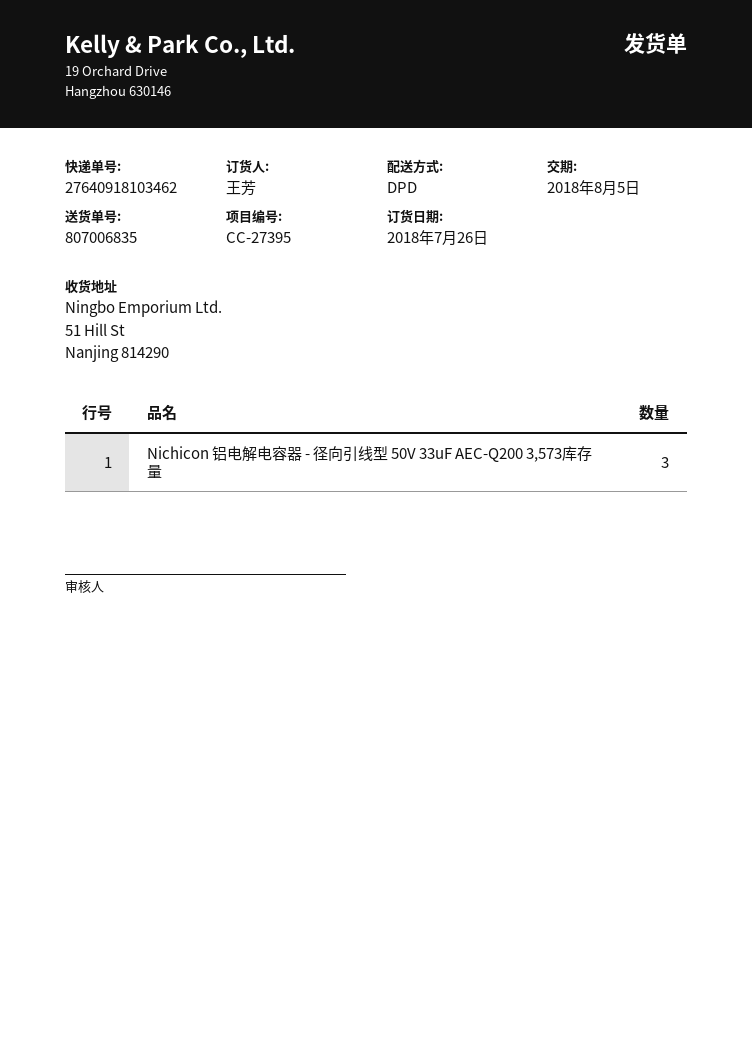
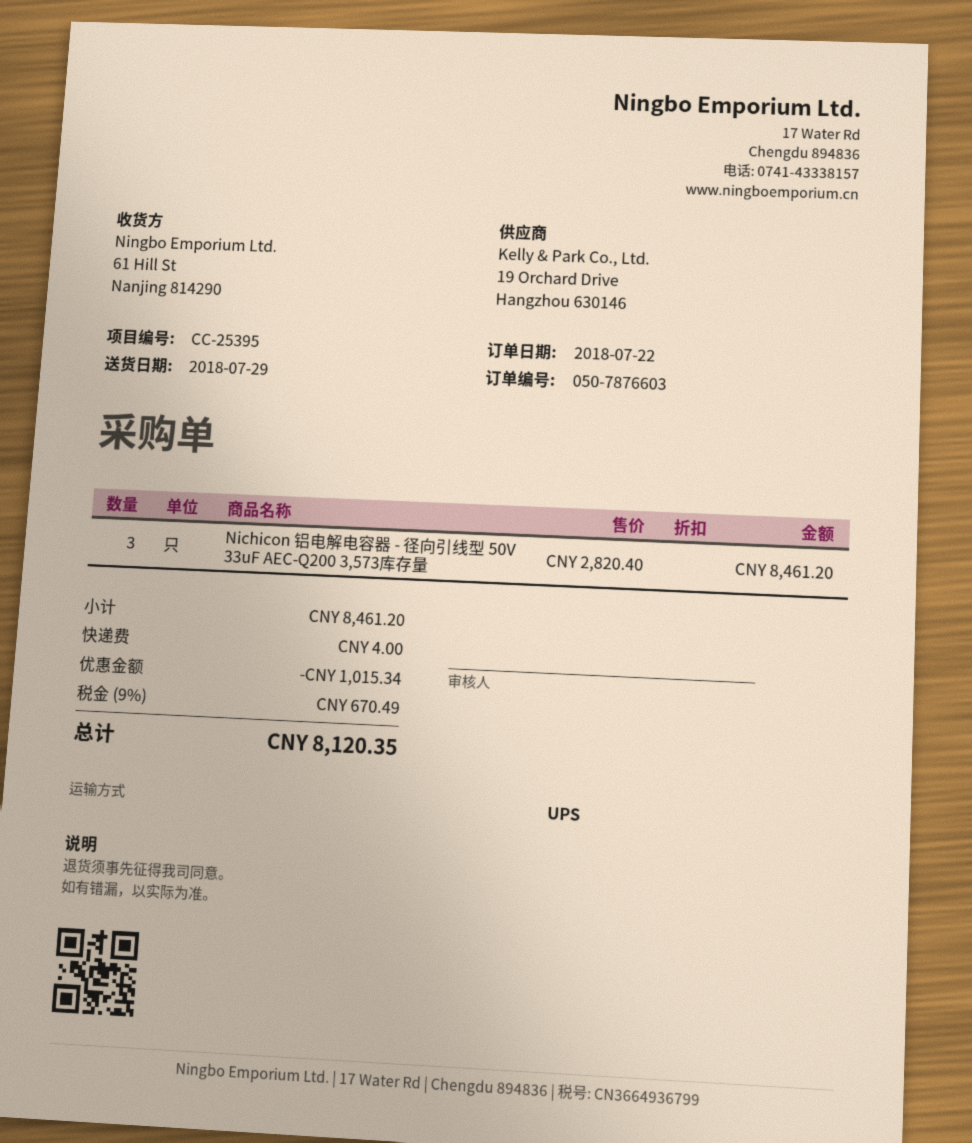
order date: 2018-07-26 -> 2018-07-22
delivery date: 2018-08-05 -> 2018-07-29
reference: CC-27395 -> CC-25395
shipping method: DPD -> UPS
ship to: 51 Hill St, Nanjing 814290 -> 61 Hill St, Nanjing 814290

